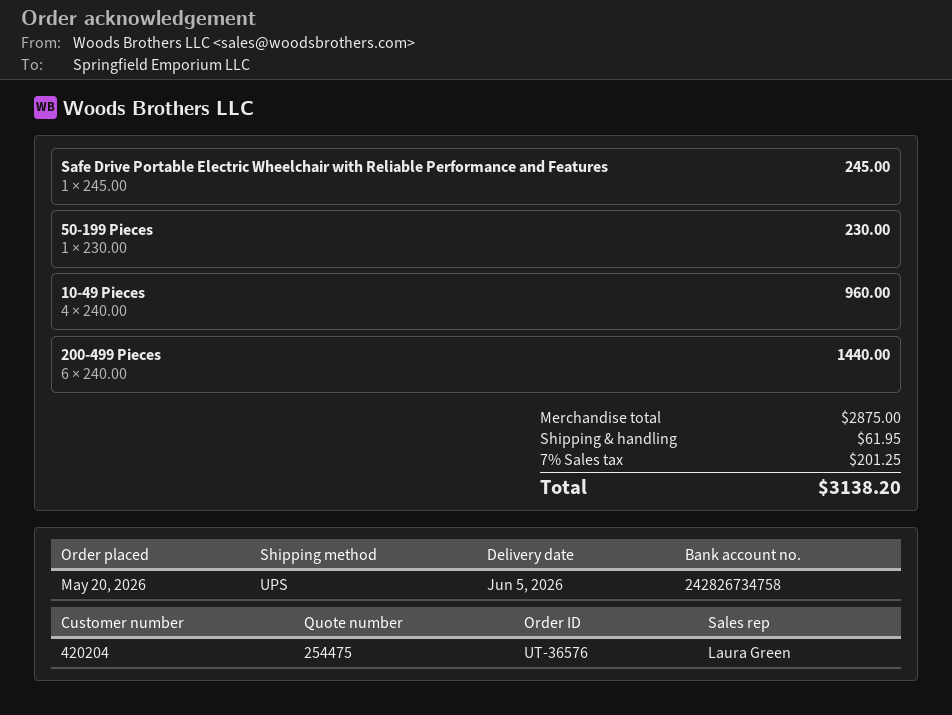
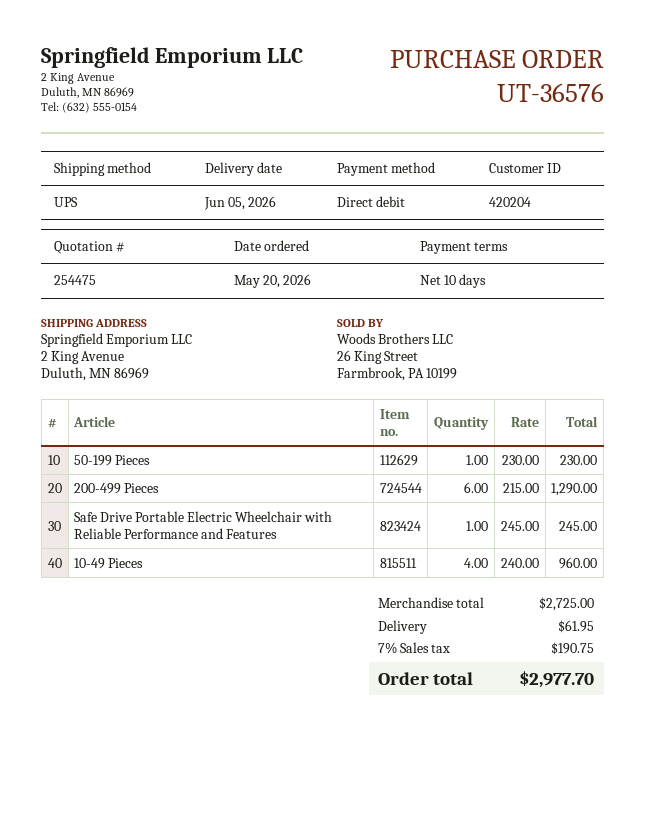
200-499 Pieces: 6 x 240.00 = 1440.00 -> 6 x 215.00 = 1290.00
subtotal: 2875.00 -> 2725.00
tax: 7% = 201.25 -> 7% = 190.75
total: 3138.20 -> 2977.70

